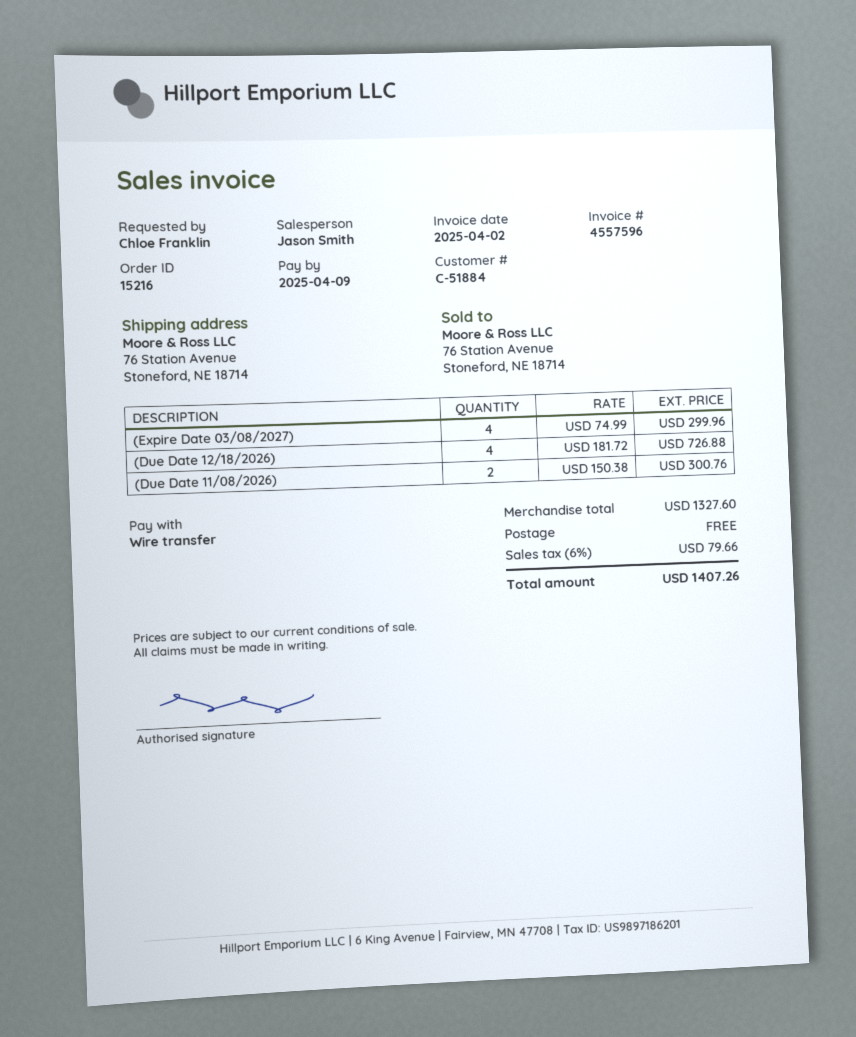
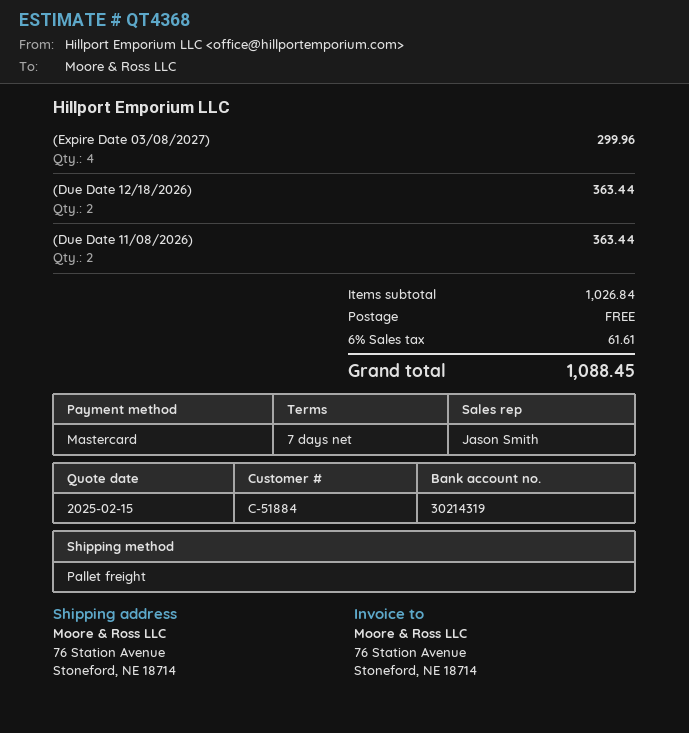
payment method: bank transfer -> Mastercard
(Due Date 12/18/2026): 4 for 726.88 -> 2 for 363.44
(Due Date 11/08/2026): 2 for 300.76 -> 2 for 363.44
subtotal: 1327.60 -> 1026.84
tax: 6% = 79.66 -> 6% = 61.61
total: 1407.26 -> 1088.45

